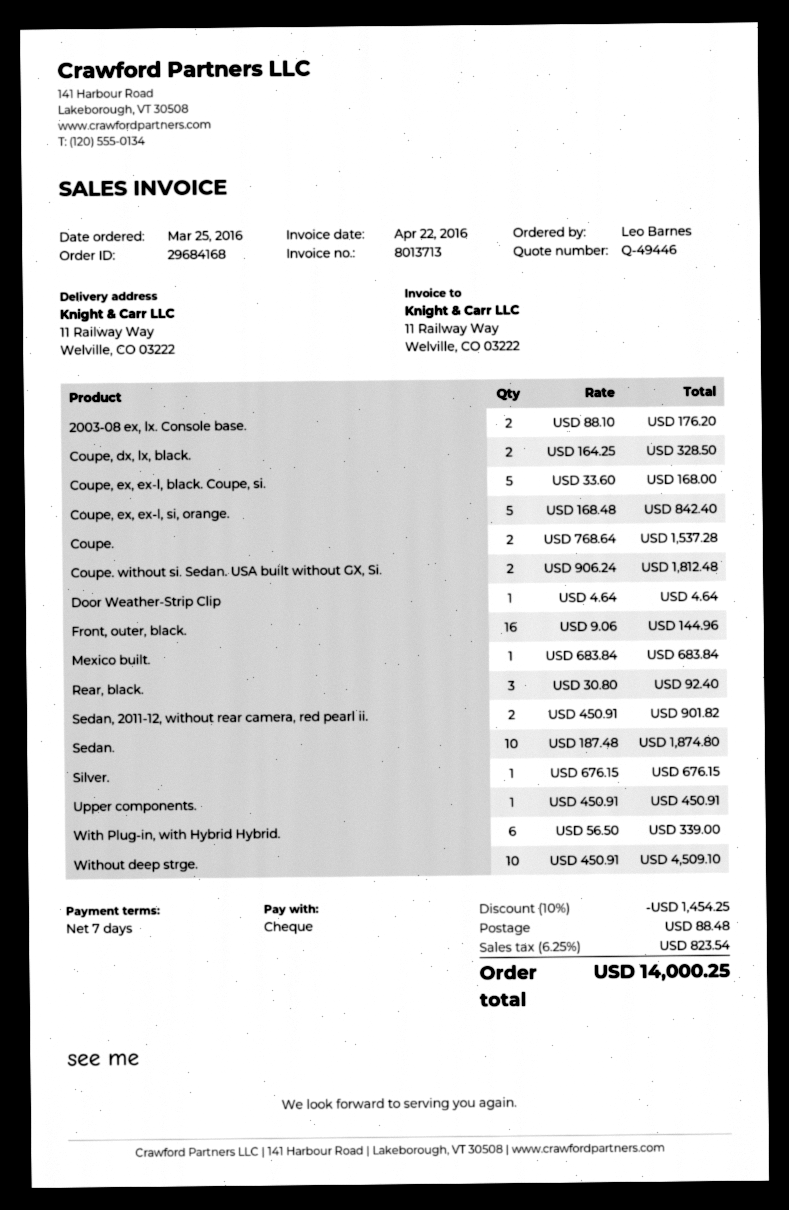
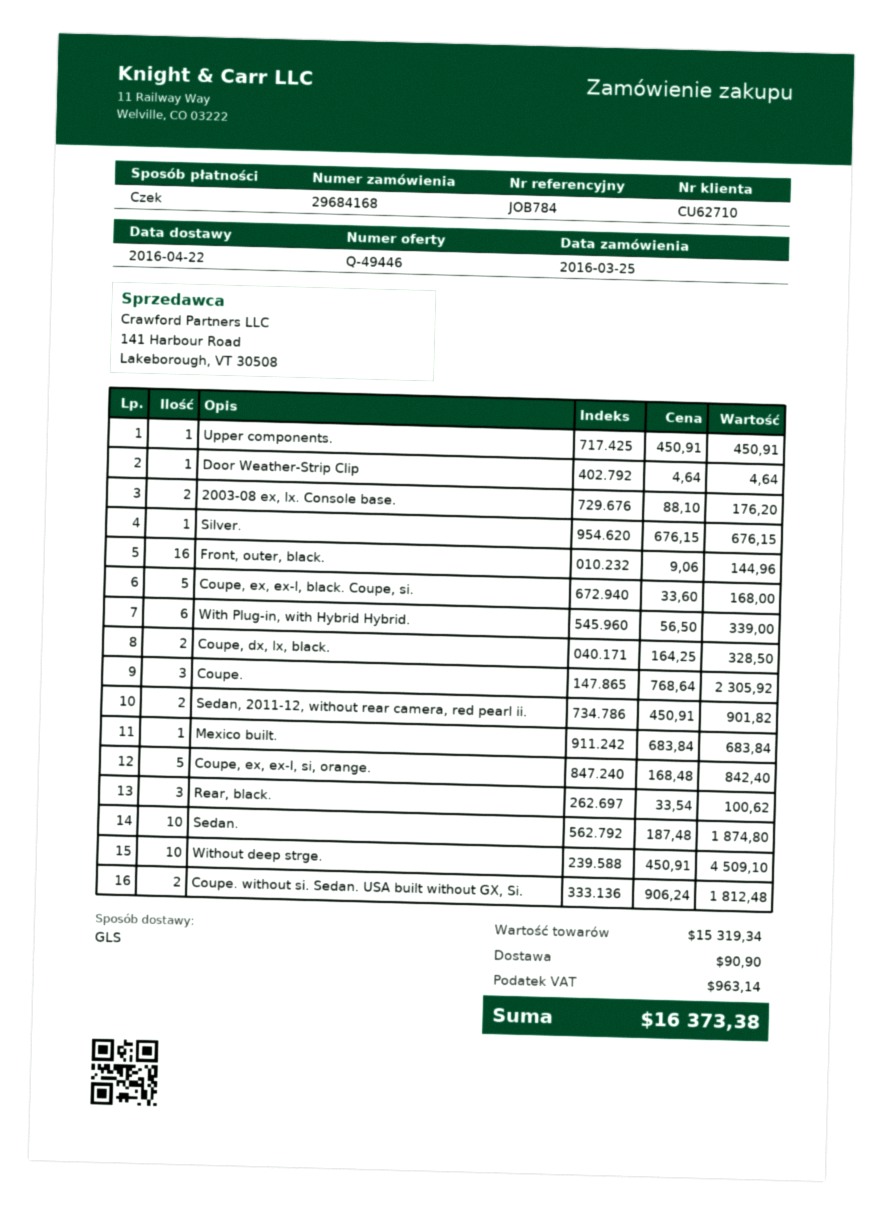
Coupe.: 2 x 768.64 = 1537.28 -> 3 x 768.64 = 2305.92
Rear, black.: 3 x 30.80 = 92.40 -> 3 x 33.54 = 100.62
discount: 10% = 1454.25 -> none
shipping: 88.48 -> 90.90
tax: 823.54 -> 963.14
total: 14000.25 -> 16373.38

